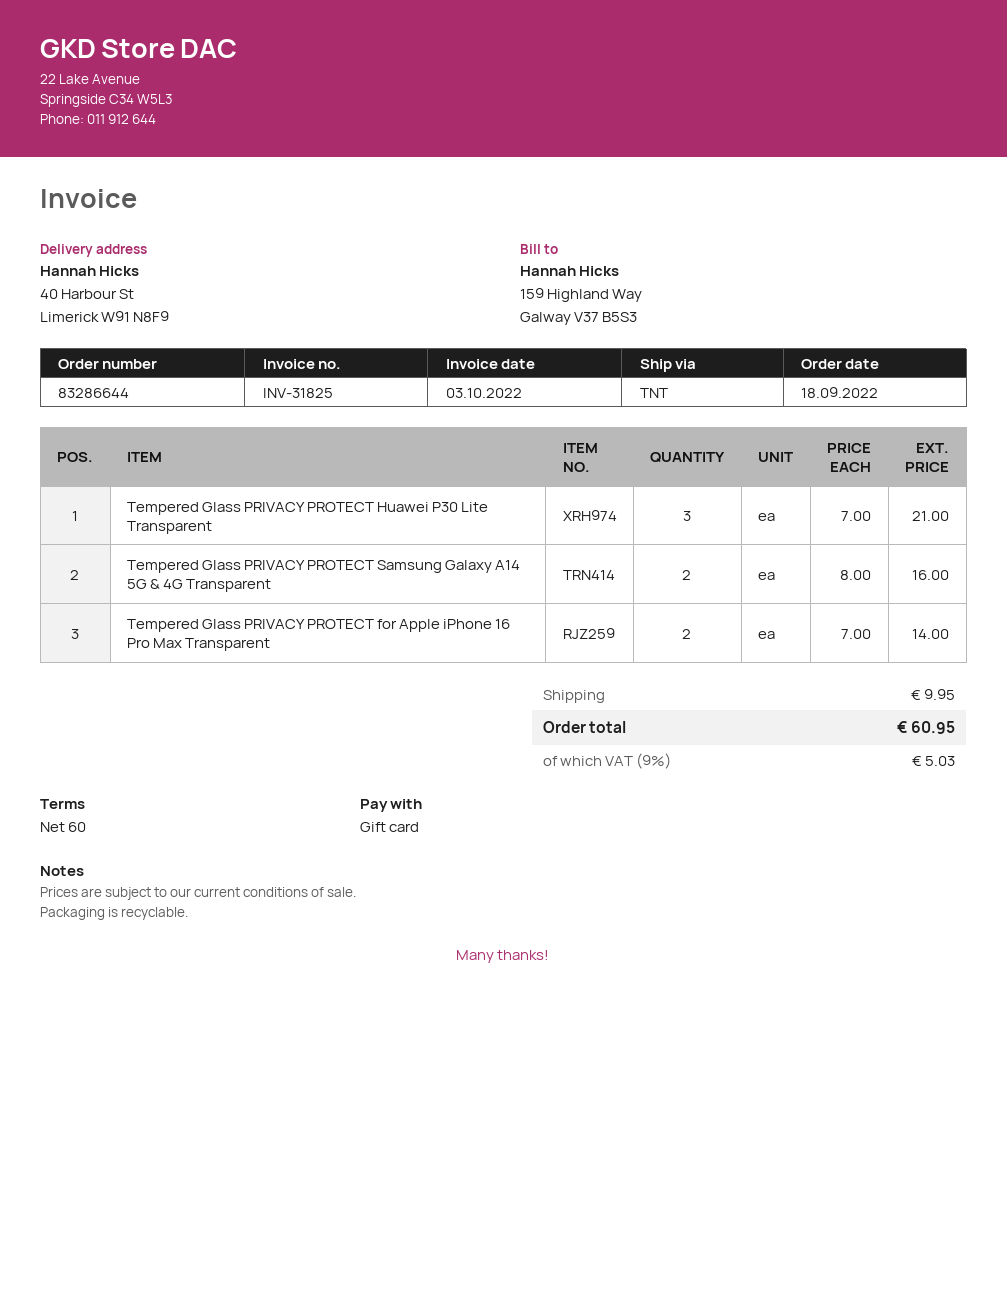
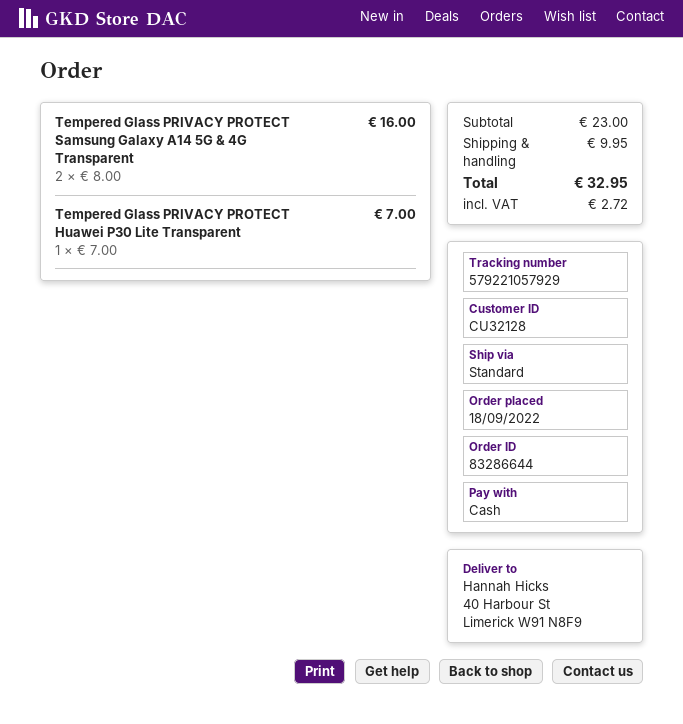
payment method: gift card -> cash
shipping method: TNT -> standard
Tempered Glass PRIVACY PROTECT Huawei P30 Lite Transparent: 3 x 7.00 = 21.00 -> 1 x 7.00 = 7.00
Tempered Glass PRIVACY PROTECT for Apple iPhone 16 Pro Max Transparent: 2 x 7.00 = 14.00 -> none
tax: 5.03 -> 2.72
total: 60.95 -> 32.95

